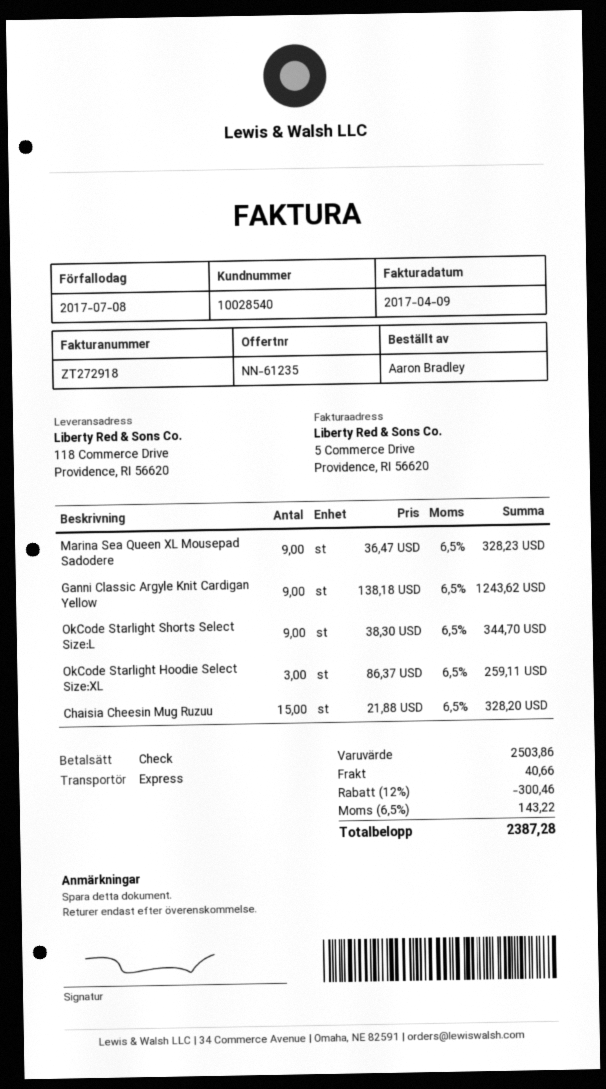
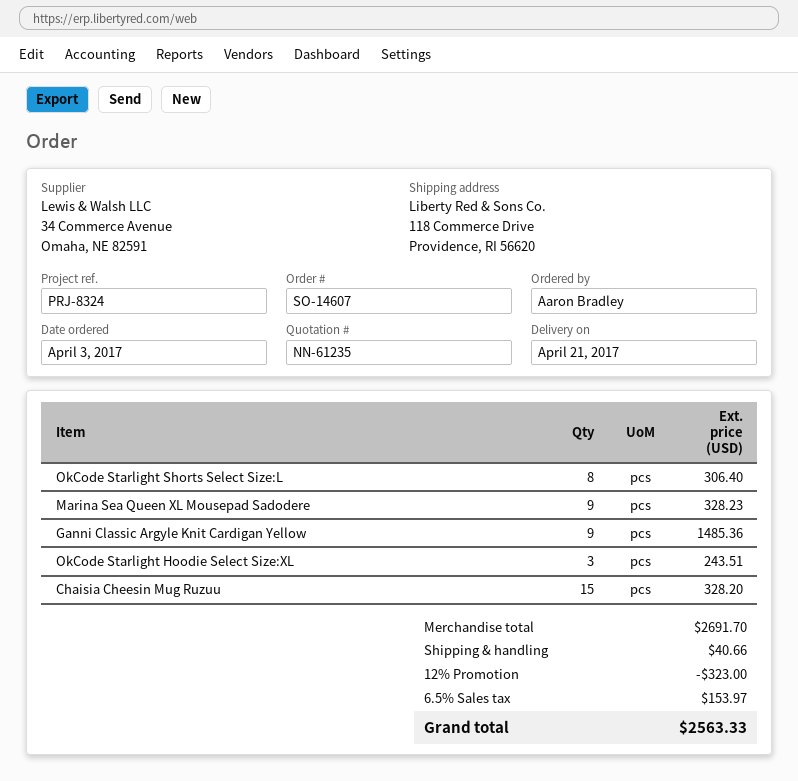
Ganni Classic Argyle Knit Cardigan Yellow: 9 for 1243.62 -> 9 for 1485.36
OkCode Starlight Shorts Select Size:L: 9 for 344.70 -> 8 for 306.40
OkCode Starlight Hoodie Select Size:XL: 3 for 259.11 -> 3 for 243.51
subtotal: 2503.86 -> 2691.70
discount: 12% = 300.46 -> 12% = 323.00
tax: 6.5% = 143.22 -> 6.5% = 153.97
total: 2387.28 -> 2563.33

